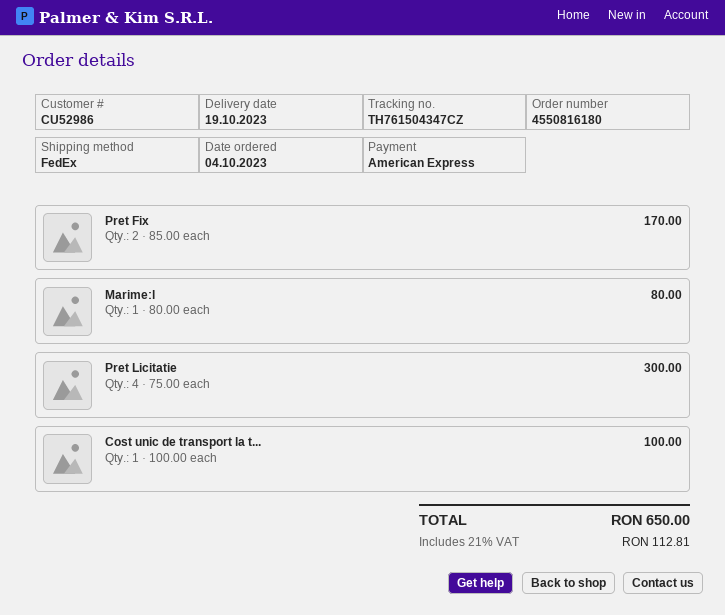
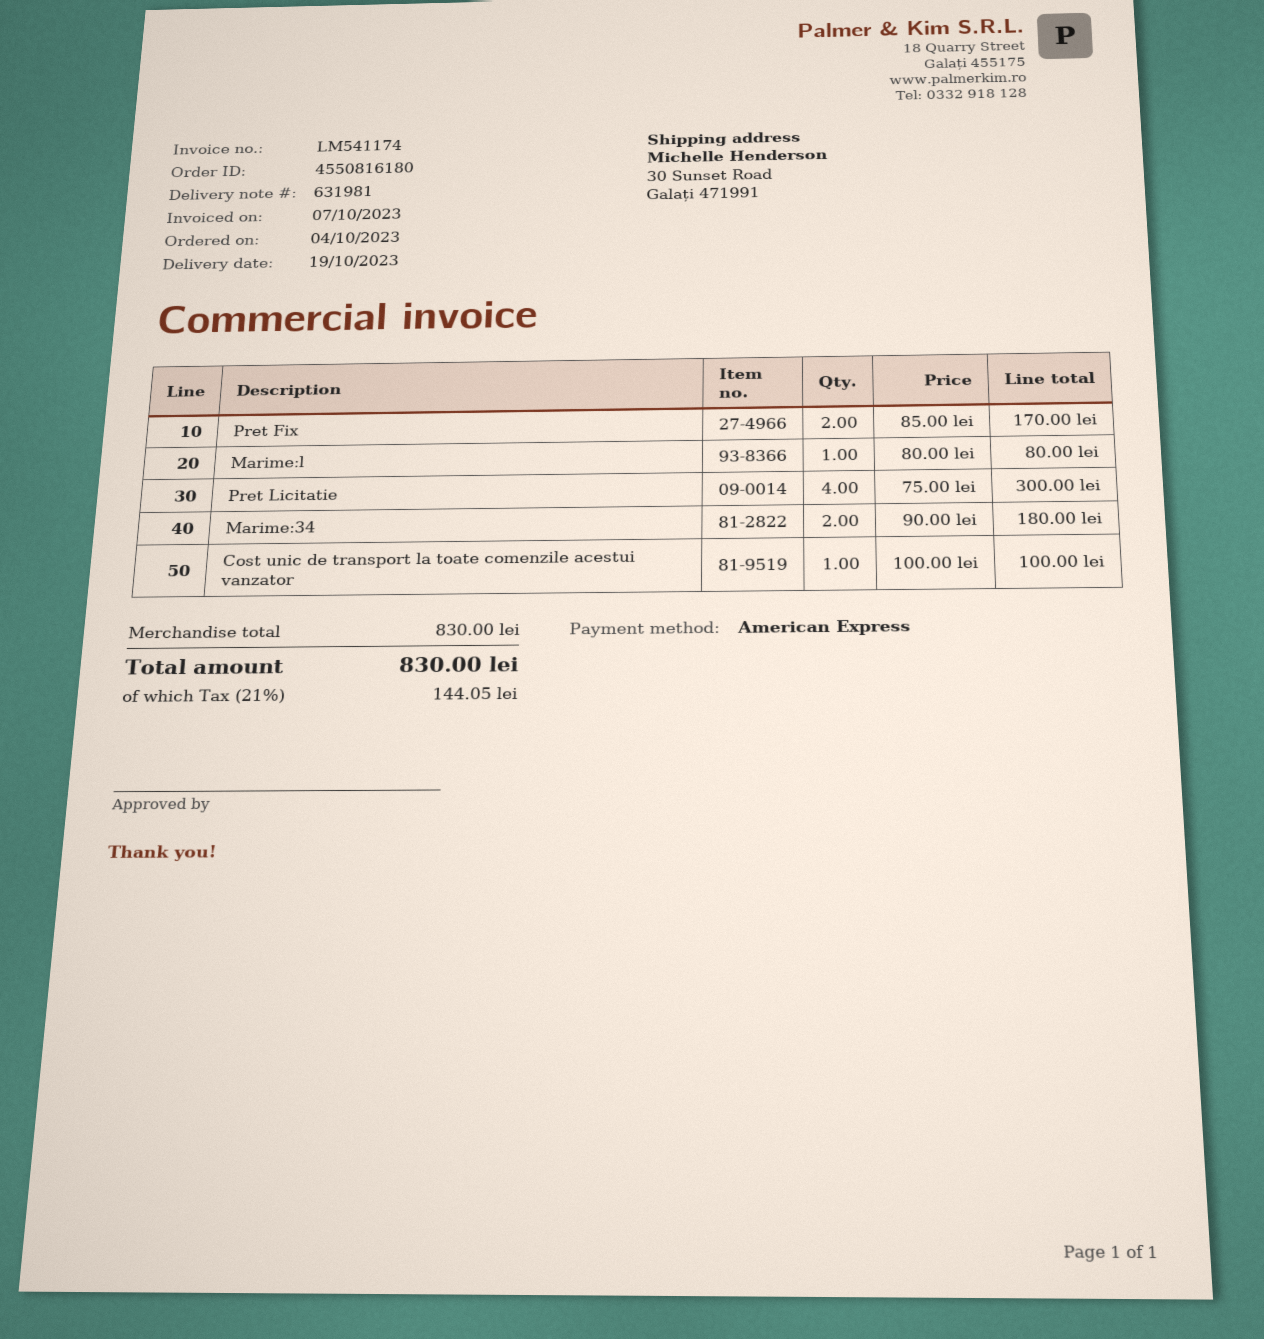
Marime:34: none -> 2 x 90.00 = 180.00
tax: 21% = 112.81 -> 21% = 144.05
total: 650.00 -> 830.00

